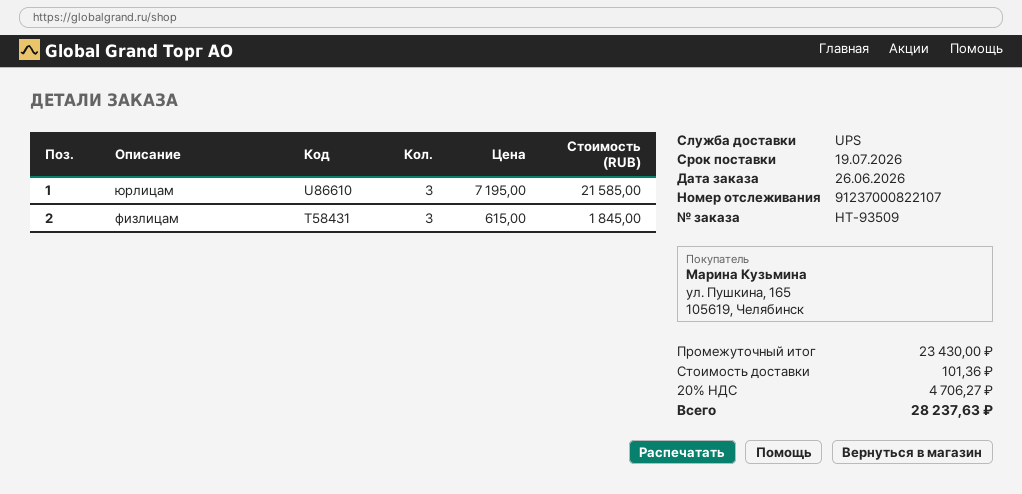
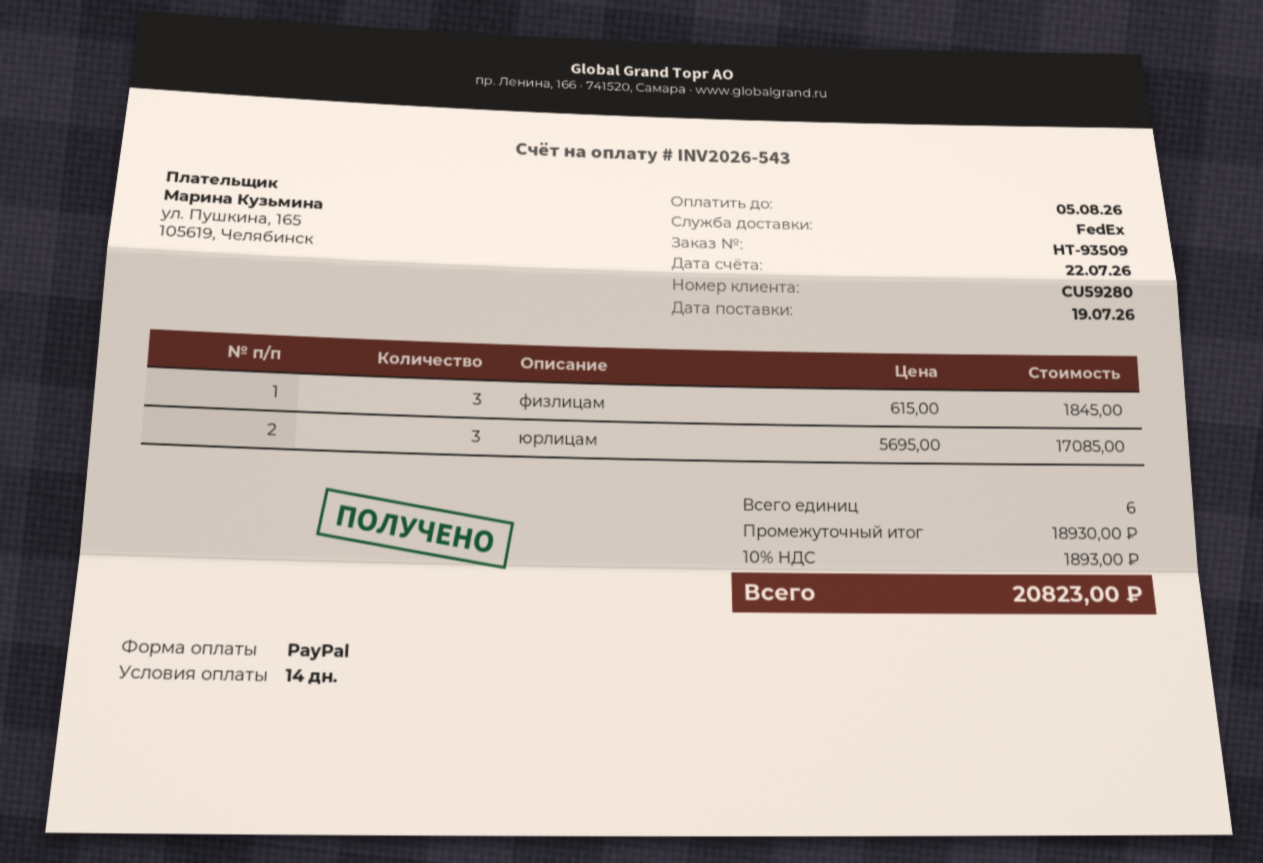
shipping method: UPS -> FedEx
юрлицам: 3 x 7195.00 = 21585.00 -> 3 x 5695.00 = 17085.00
subtotal: 23430.00 -> 18930.00
shipping: 101.36 -> none
tax: 20% = 4706.27 -> 10% = 1893.00
total: 28237.63 -> 20823.00

